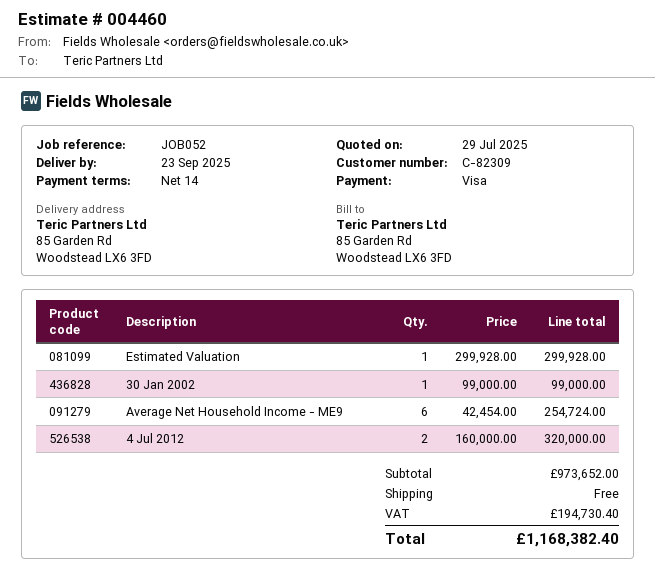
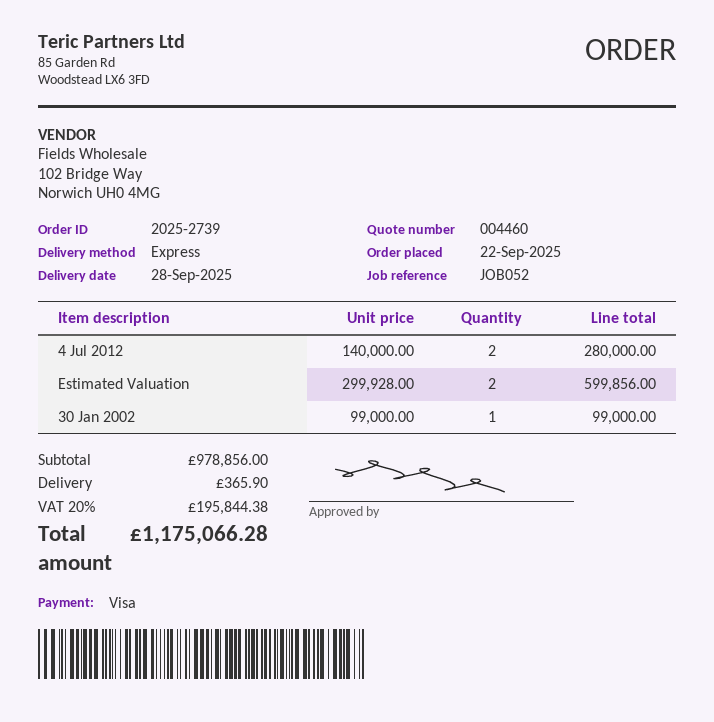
delivery date: 2025-09-23 -> 2025-09-28
Estimated Valuation: 1 x 299928.00 = 299928.00 -> 2 x 299928.00 = 599856.00
Average Net Household Income - ME9: 6 x 42454.00 = 254724.00 -> none
4 Jul 2012: 2 x 160000.00 = 320000.00 -> 2 x 140000.00 = 280000.00
subtotal: 973652.00 -> 978856.00
shipping: 0.00 -> 365.90
tax: 194730.40 -> 195844.38
total: 1168382.40 -> 1175066.28

